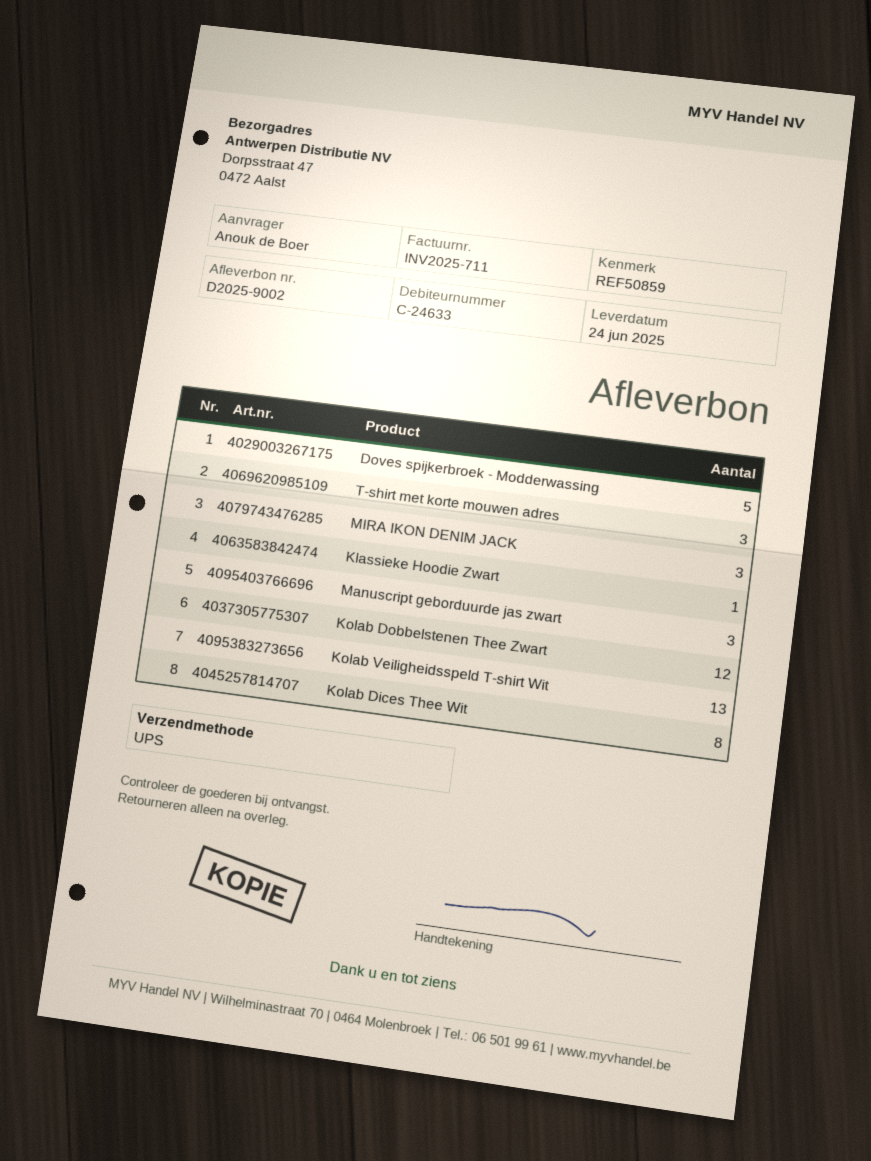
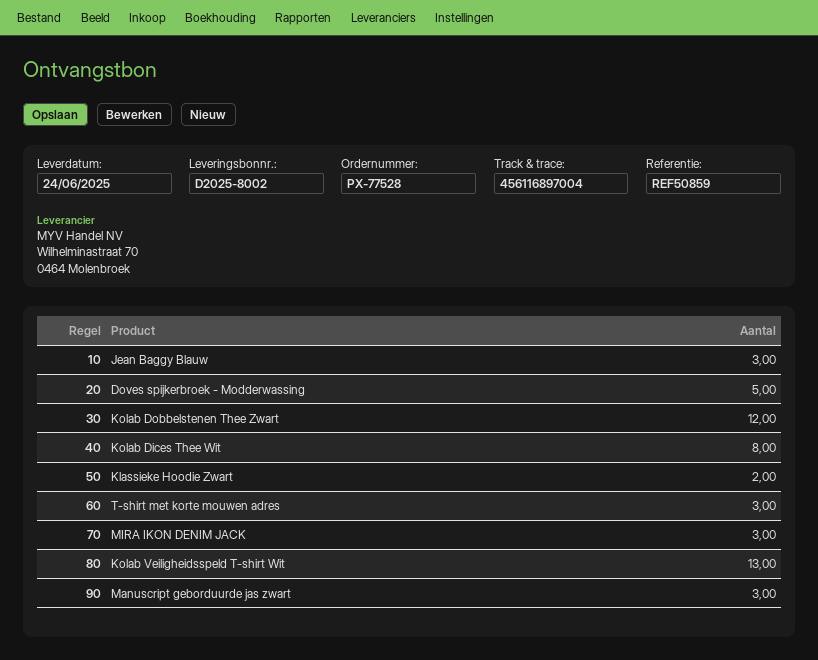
delivery note number: D2025-9002 -> D2025-8002
Klassieke Hoodie Zwart: 1 -> 2
Jean Baggy Blauw: none -> 3

